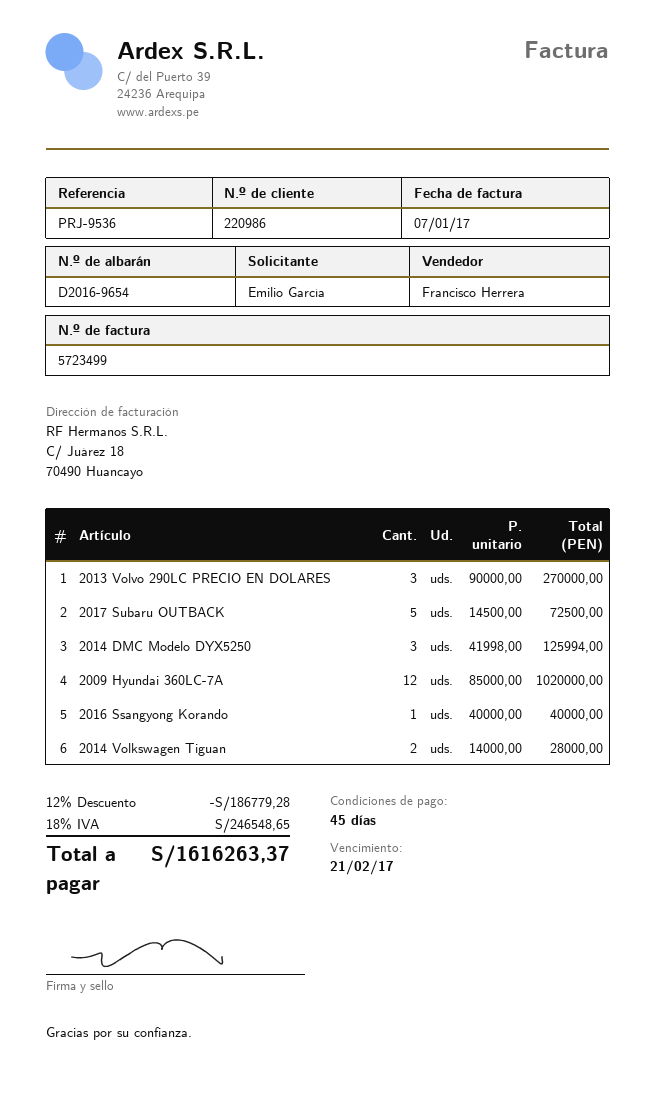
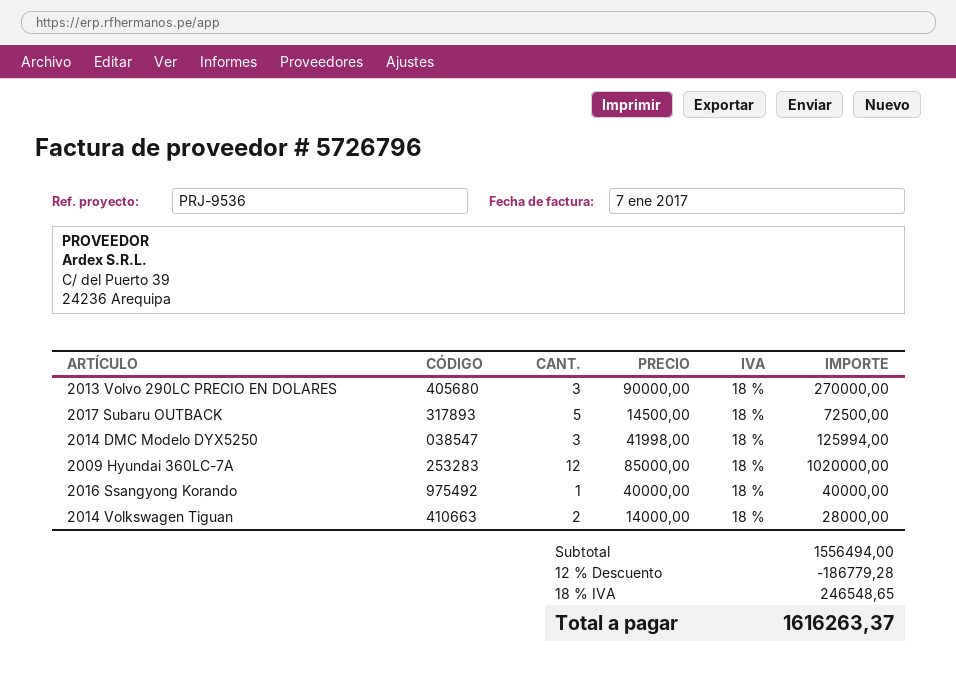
invoice number: 5723499 -> 5726796

